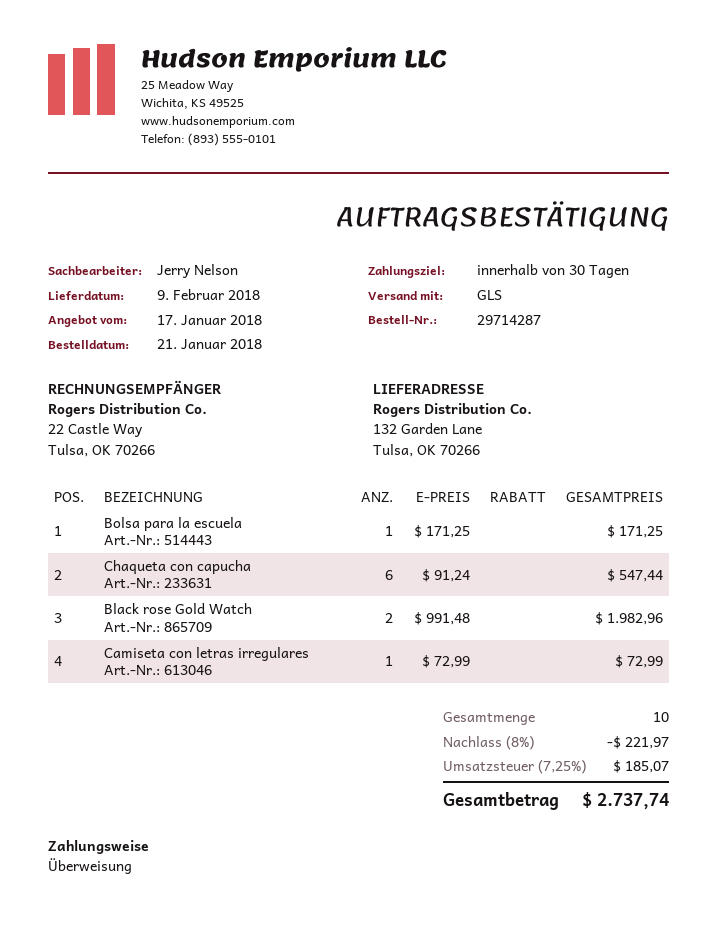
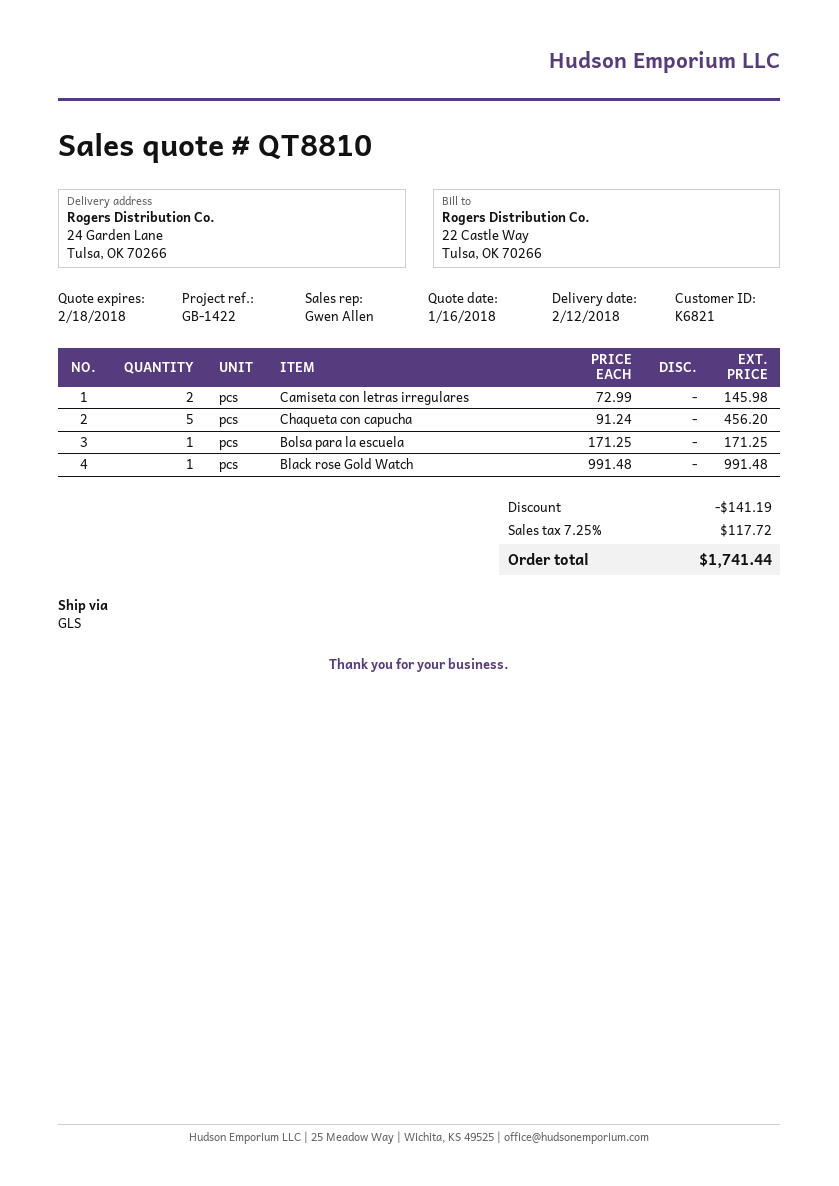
quote date: 2018-01-17 -> 2018-01-16
delivery date: 2018-02-09 -> 2018-02-12
sales rep: Jerry Nelson -> Gwen Allen
ship to: 132 Garden Lane, Tulsa, OK 70266 -> 24 Garden Lane, Tulsa, OK 70266
Chaqueta con capucha: 6 x 91.24 = 547.44 -> 5 x 91.24 = 456.20
Black rose Gold Watch: 2 x 991.48 = 1982.96 -> 1 x 991.48 = 991.48
Camiseta con letras irregulares: 1 x 72.99 = 72.99 -> 2 x 72.99 = 145.98
discount: 221.97 -> 141.19
tax: 7.25% = 185.07 -> 7.25% = 117.72
total: 2737.74 -> 1741.44

